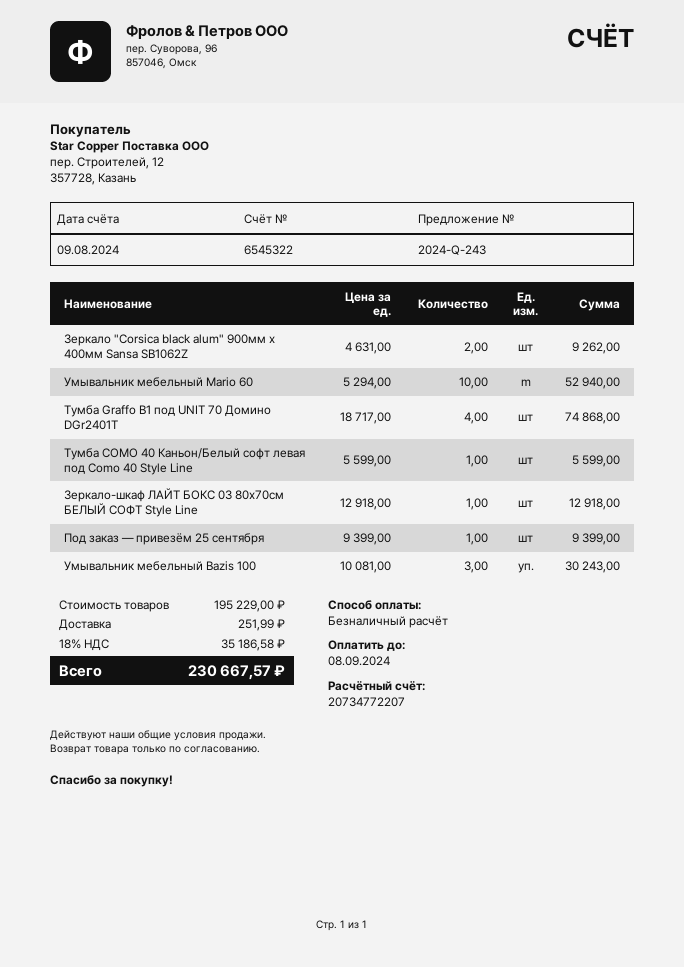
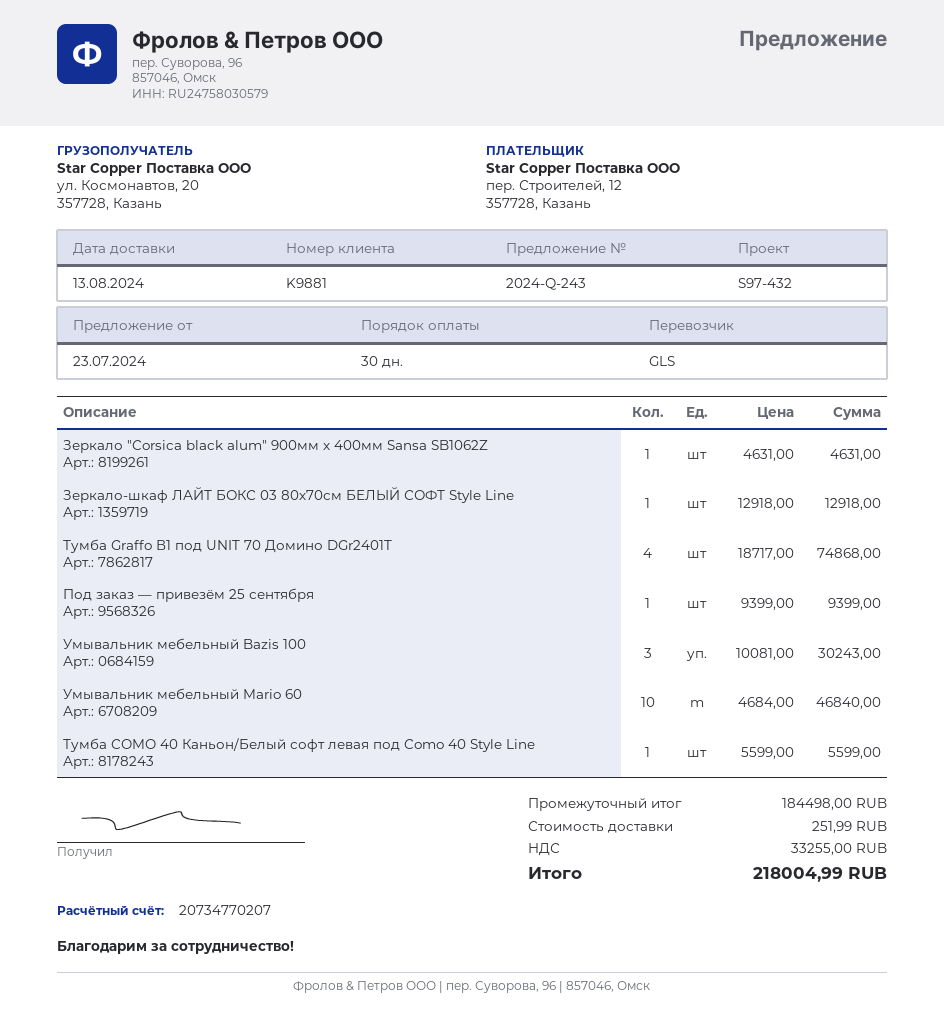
bank account: 20734772207 -> 20734770207
Зеркало "Corsica black alum" 900мм x 400мм Sansa SB1062Z: 2 x 4631.00 = 9262.00 -> 1 x 4631.00 = 4631.00
Умывальник мебельный Mario 60: 10 x 5294.00 = 52940.00 -> 10 x 4684.00 = 46840.00
subtotal: 195229.00 -> 184498.00
tax: 35186.58 -> 33255.00
total: 230667.57 -> 218004.99

